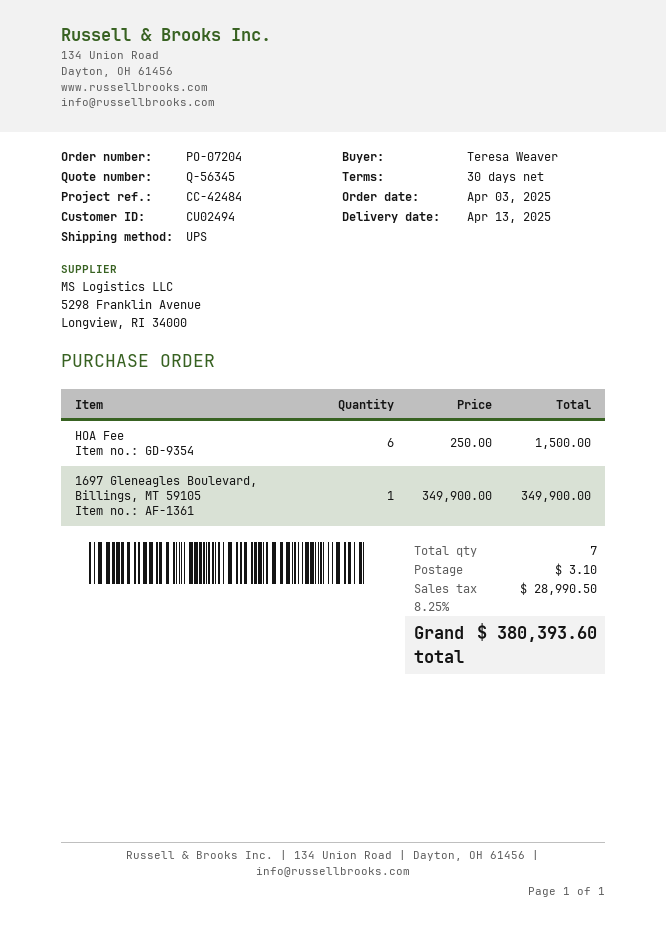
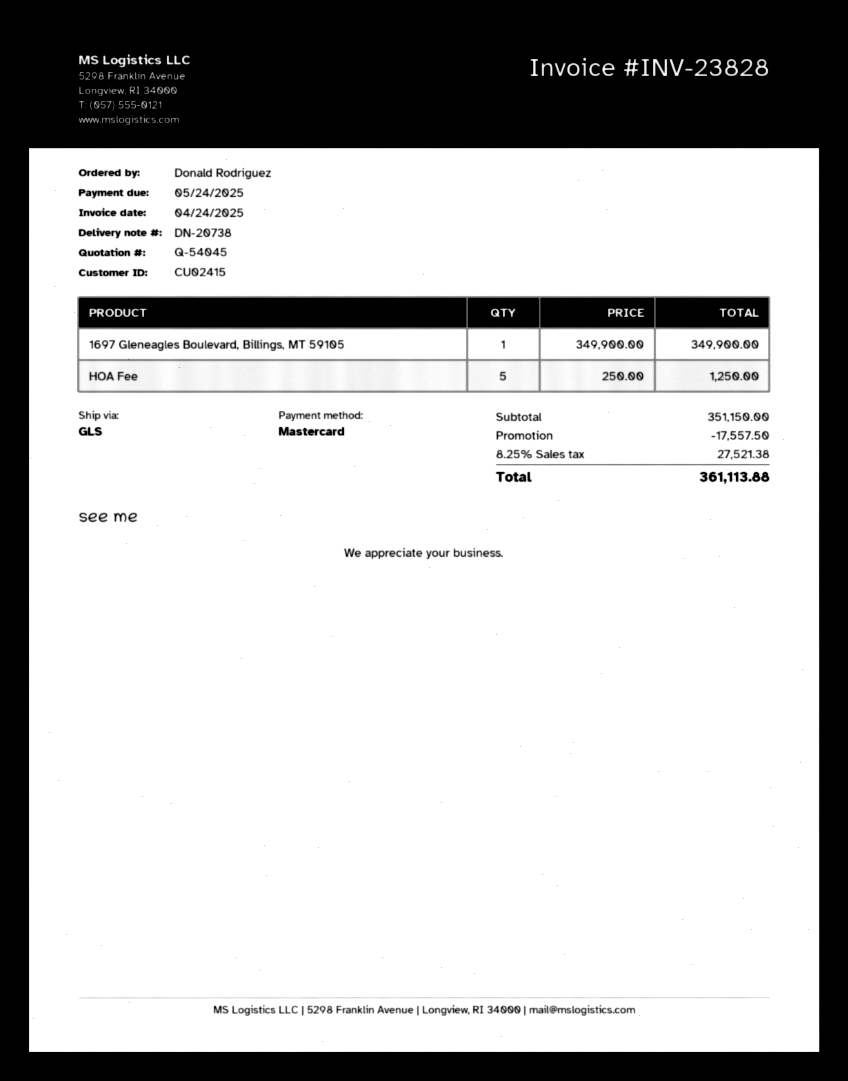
quote number: Q-56345 -> Q-54045
customer number: CU02494 -> CU02415
ordered by: Teresa Weaver -> Donald Rodriguez
shipping method: UPS -> GLS
HOA Fee: 6 x 250.00 = 1500.00 -> 5 x 250.00 = 1250.00
discount: none -> 17557.50
shipping: 3.10 -> none
tax: 8.25% = 28990.50 -> 8.25% = 27521.38
total: 380393.60 -> 361113.88

